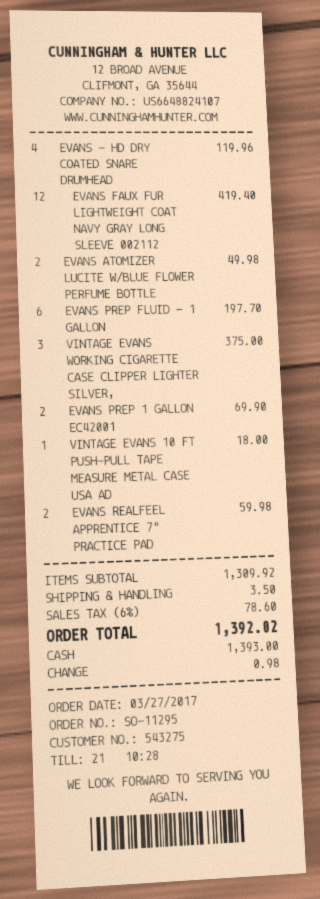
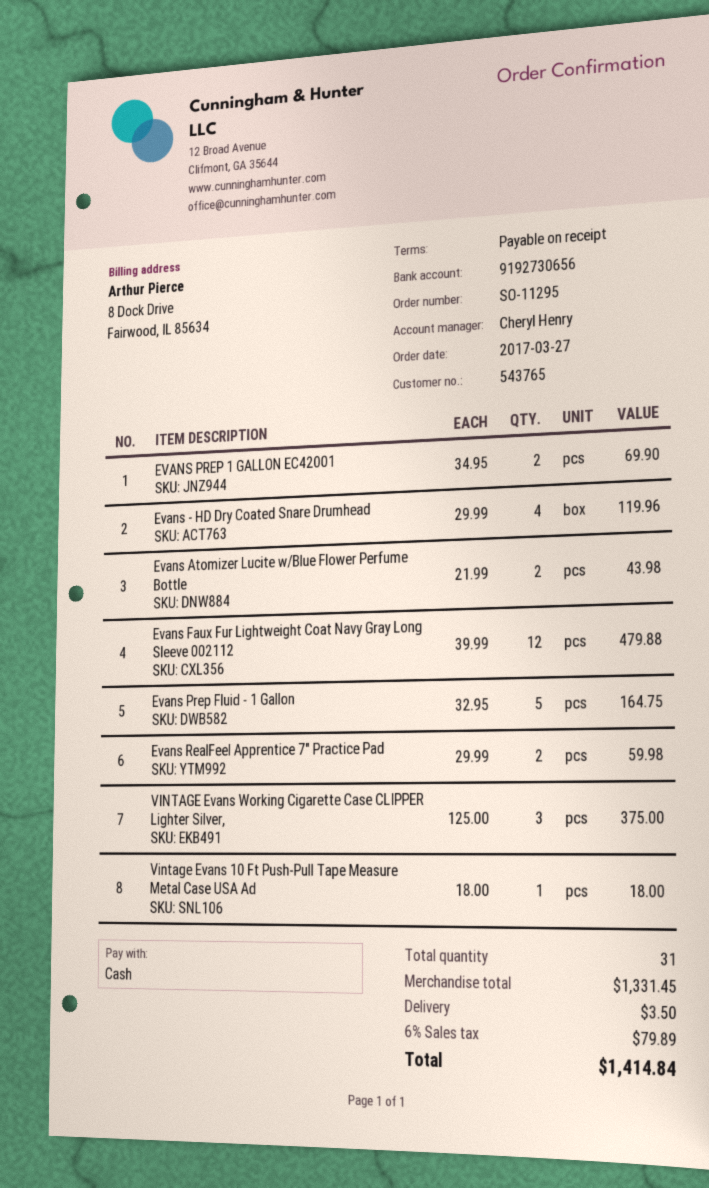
customer number: 543275 -> 543765
EVANS FAUX FUR LIGHTWEIGHT COAT NAVY GRAY LONG SLEEVE 002112: 12 for 419.40 -> 12 for 479.88
EVANS ATOMIZER LUCITE W/BLUE FLOWER PERFUME BOTTLE: 2 for 49.98 -> 2 for 43.98
EVANS PREP FLUID - 1 GALLON: 6 for 197.70 -> 5 for 164.75
subtotal: 1309.92 -> 1331.45
tax: 6% = 78.60 -> 6% = 79.89
total: 1392.02 -> 1414.84

